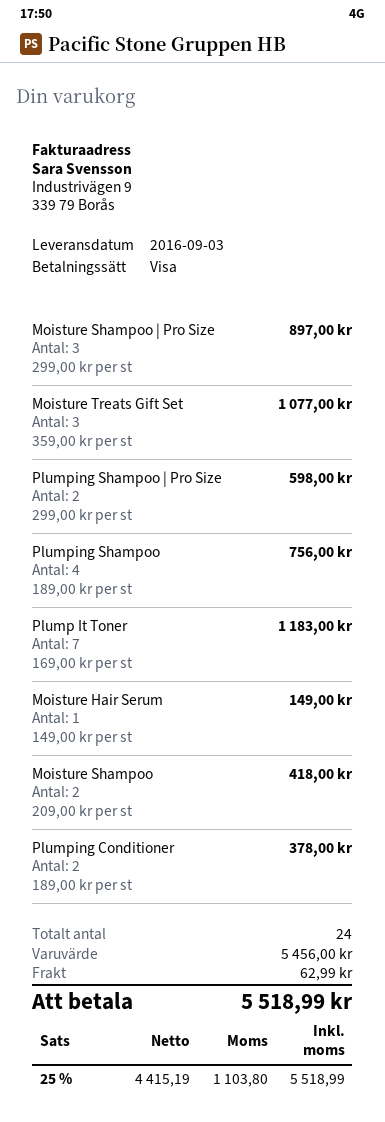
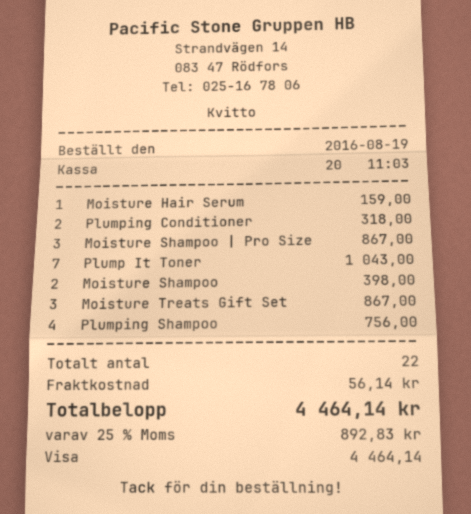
Moisture Shampoo | Pro Size: 3 for 897.00 -> 3 for 867.00
Moisture Treats Gift Set: 3 for 1077.00 -> 3 for 867.00
Plumping Shampoo | Pro Size: 2 for 598.00 -> none
Plump It Toner: 7 for 1183.00 -> 7 for 1043.00
Moisture Hair Serum: 1 for 149.00 -> 1 for 159.00
Moisture Shampoo: 2 for 418.00 -> 2 for 398.00
Plumping Conditioner: 2 for 378.00 -> 2 for 318.00
total quantity: 24 -> 22
shipping: 62.99 -> 56.14
tax: 25% = 1103.80 -> 25% = 892.83
total: 5518.99 -> 4464.14

